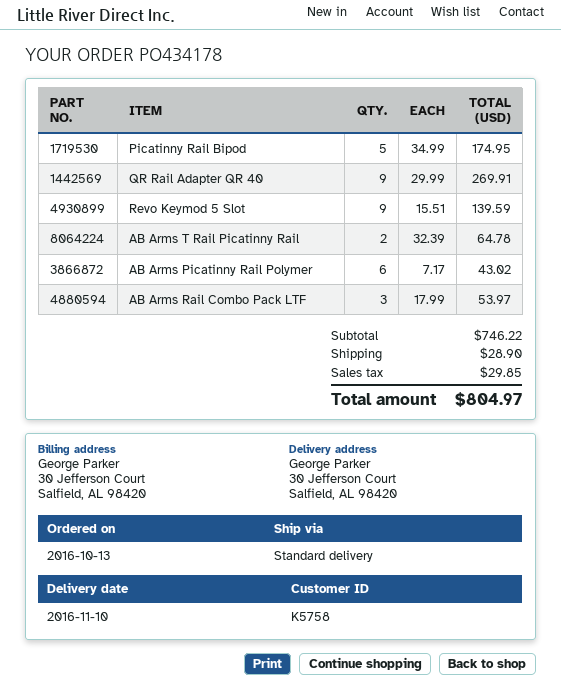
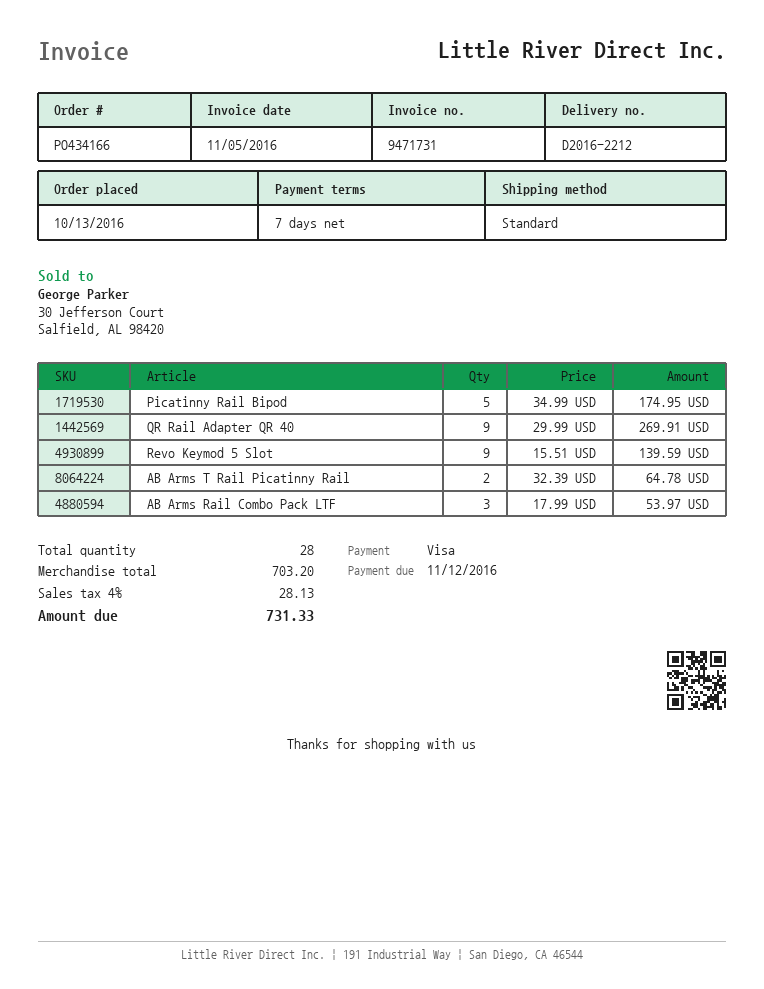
order number: PO434178 -> PO434166
AB Arms Picatinny Rail Polymer: 6 x 7.17 = 43.02 -> none
subtotal: 746.22 -> 703.20
shipping: 28.90 -> none
tax: 29.85 -> 28.13
total: 804.97 -> 731.33

